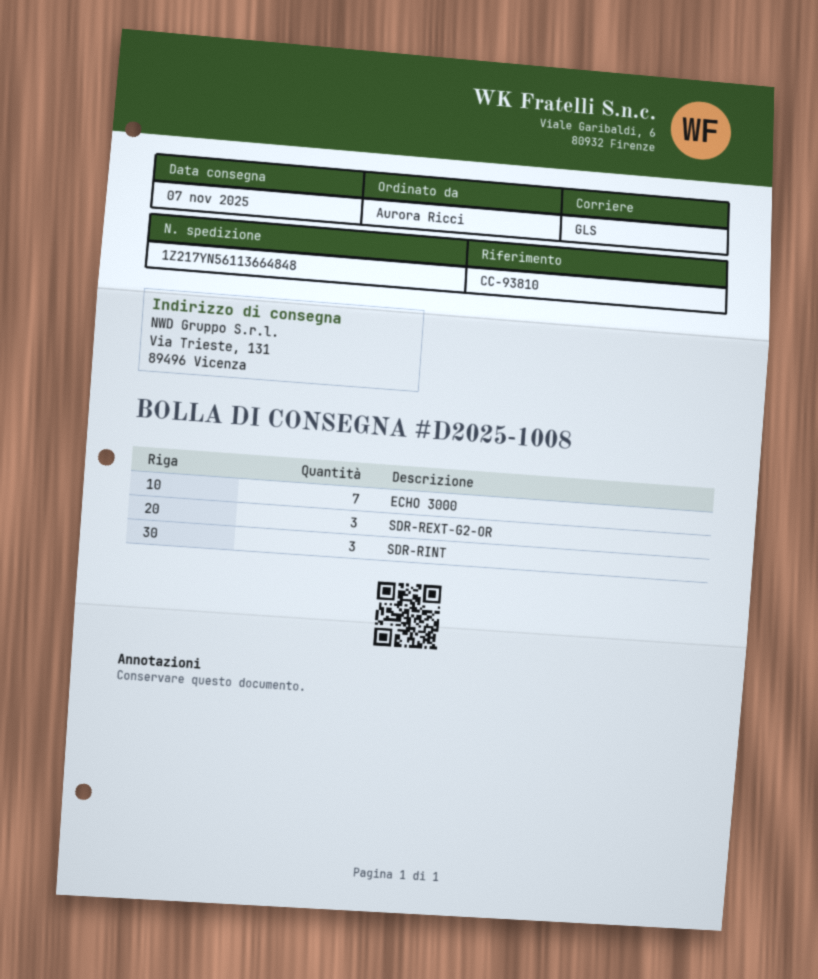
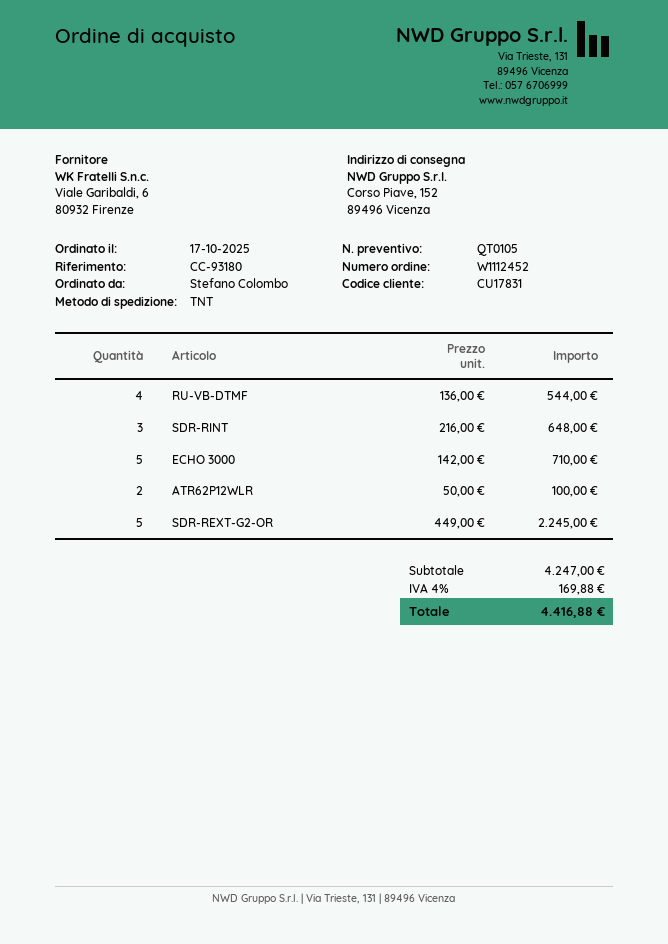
reference: CC-93810 -> CC-93180
ordered by: Aurora Ricci -> Stefano Colombo
shipping method: GLS -> TNT
ship to: Via Trieste, 131, 89496 Vicenza -> Corso Piave, 152, 89496 Vicenza
ECHO 3000: 7 -> 5
SDR-REXT-G2-OR: 3 -> 5
RU-VB-DTMF: none -> 4
ATR62P12WLR: none -> 2

